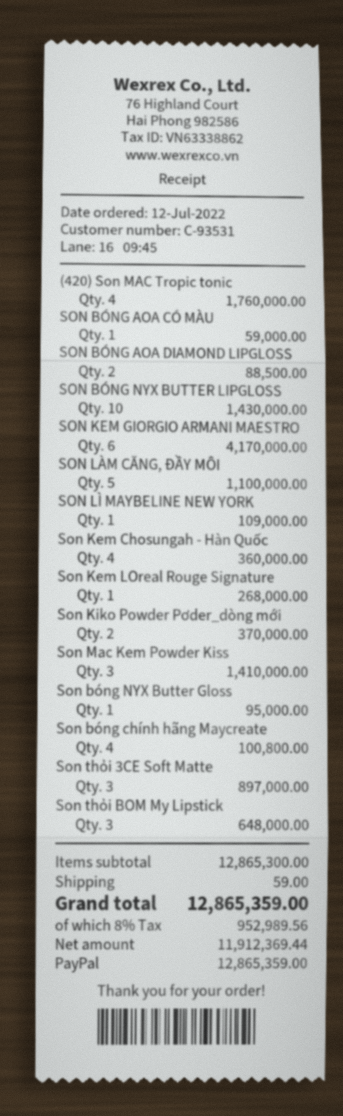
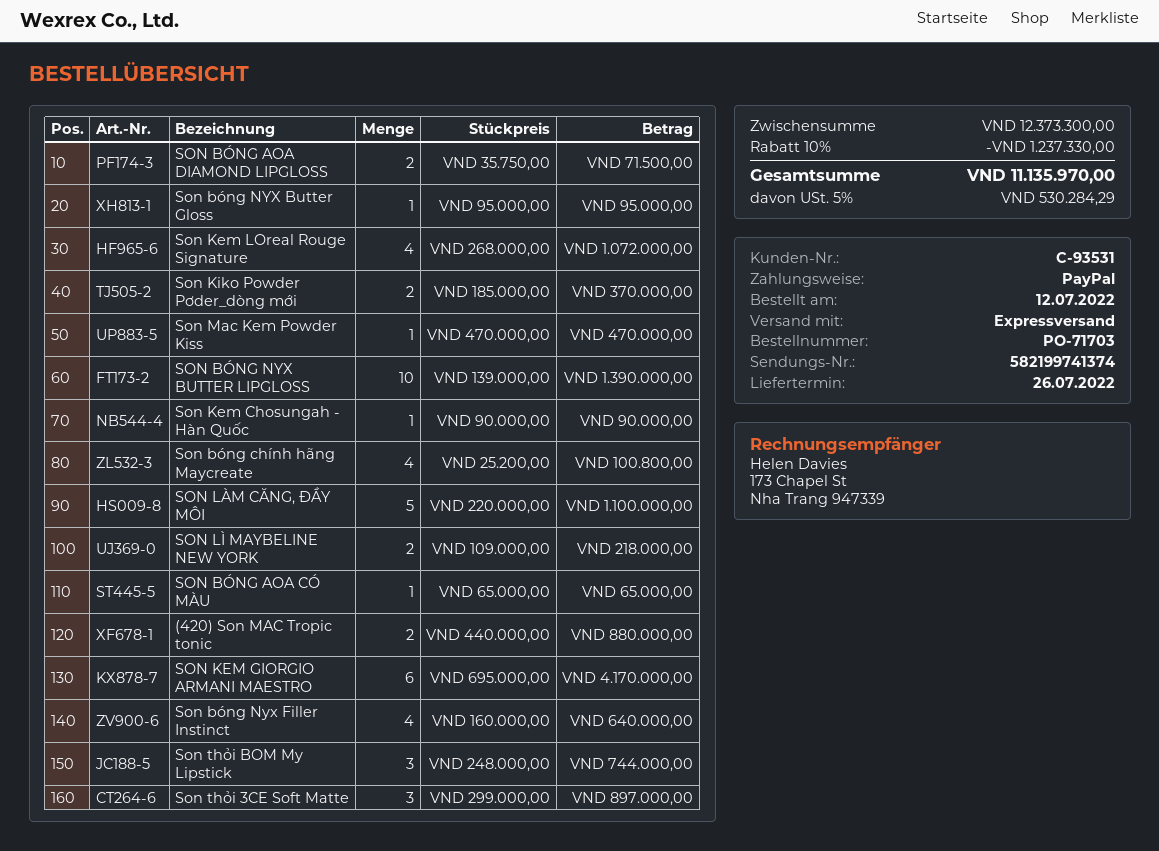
(420) Son MAC Tropic tonic: 4 for 1760000.00 -> 2 for 880000.00
SON BÓNG AOA CÓ MÀU: 1 for 59000.00 -> 1 for 65000.00
SON BÓNG AOA DIAMOND LIPGLOSS: 2 for 88500.00 -> 2 for 71500.00
SON BÓNG NYX BUTTER LIPGLOSS: 10 for 1430000.00 -> 10 for 1390000.00
SON LÌ MAYBELINE NEW YORK: 1 for 109000.00 -> 2 for 218000.00
Son Kem Chosungah - Hàn Quốc: 4 for 360000.00 -> 1 for 90000.00
Son Kem LOreal Rouge Signature: 1 for 268000.00 -> 4 for 1072000.00
Son Mac Kem Powder Kiss: 3 for 1410000.00 -> 1 for 470000.00
Son thỏi BOM My Lipstick: 3 for 648000.00 -> 3 for 744000.00
Son bóng Nyx Filler Instinct: none -> 4 for 640000.00
subtotal: 12865300.00 -> 12373300.00
discount: none -> 10% = 1237330.00
shipping: 59.00 -> none
tax: 8% = 952989.56 -> 5% = 530284.29
total: 12865359.00 -> 11135970.00

